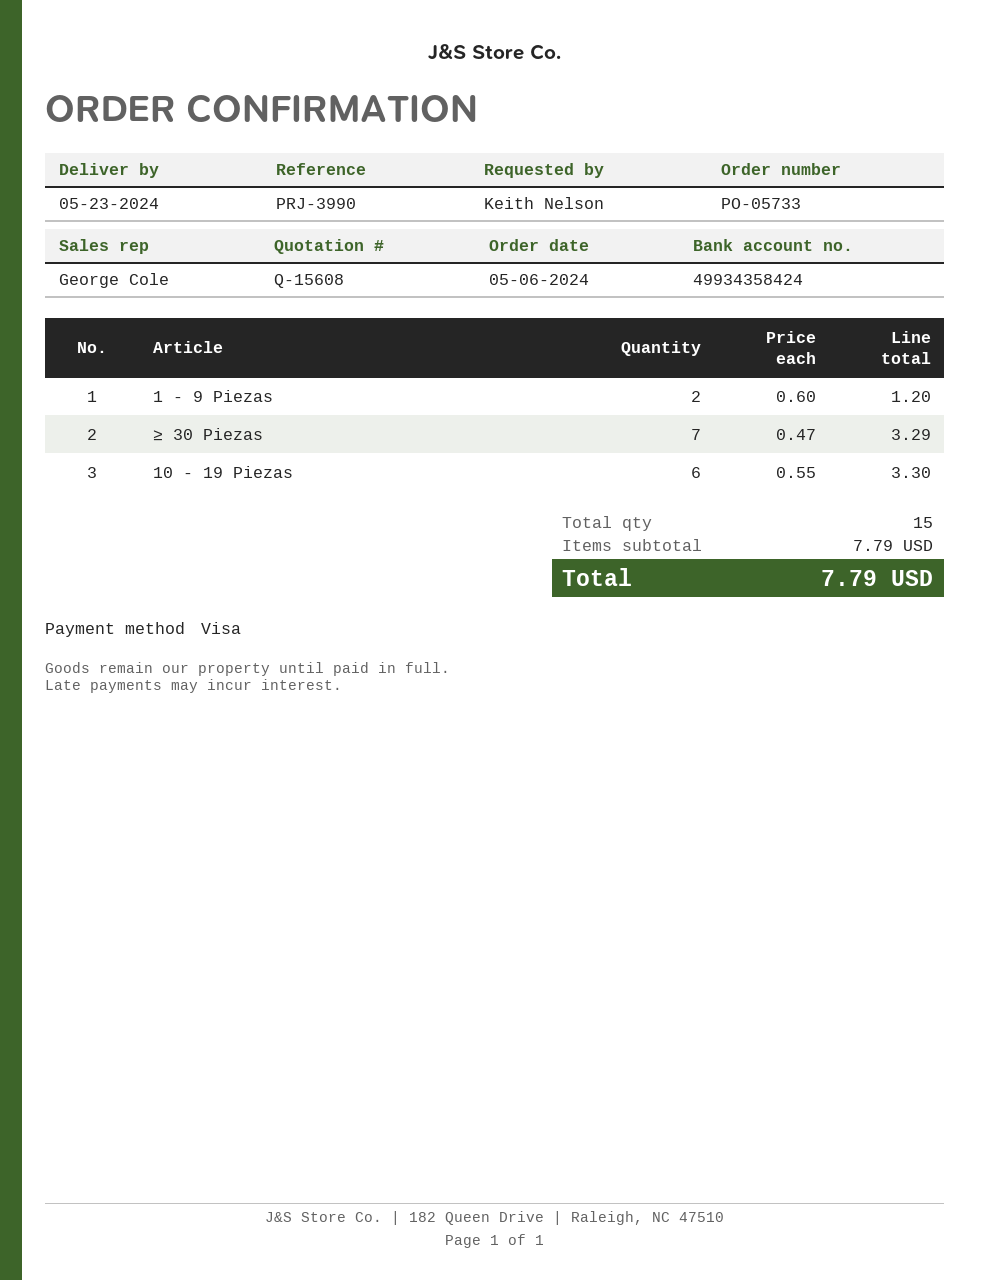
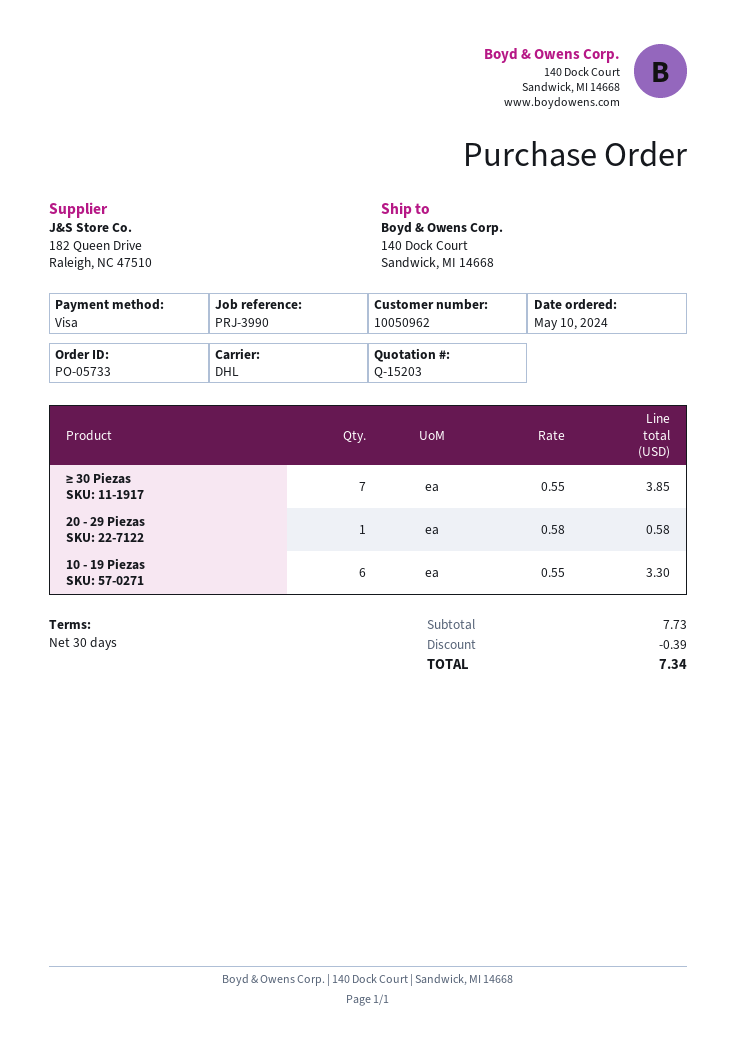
quote number: Q-15608 -> Q-15203
order date: 2024-05-06 -> 2024-05-10
1 - 9 Piezas: 2 x 0.60 = 1.20 -> none
≥ 30 Piezas: 7 x 0.47 = 3.29 -> 7 x 0.55 = 3.85
20 - 29 Piezas: none -> 1 x 0.58 = 0.58
subtotal: 7.79 -> 7.73
discount: none -> 0.39
total: 7.79 -> 7.34

